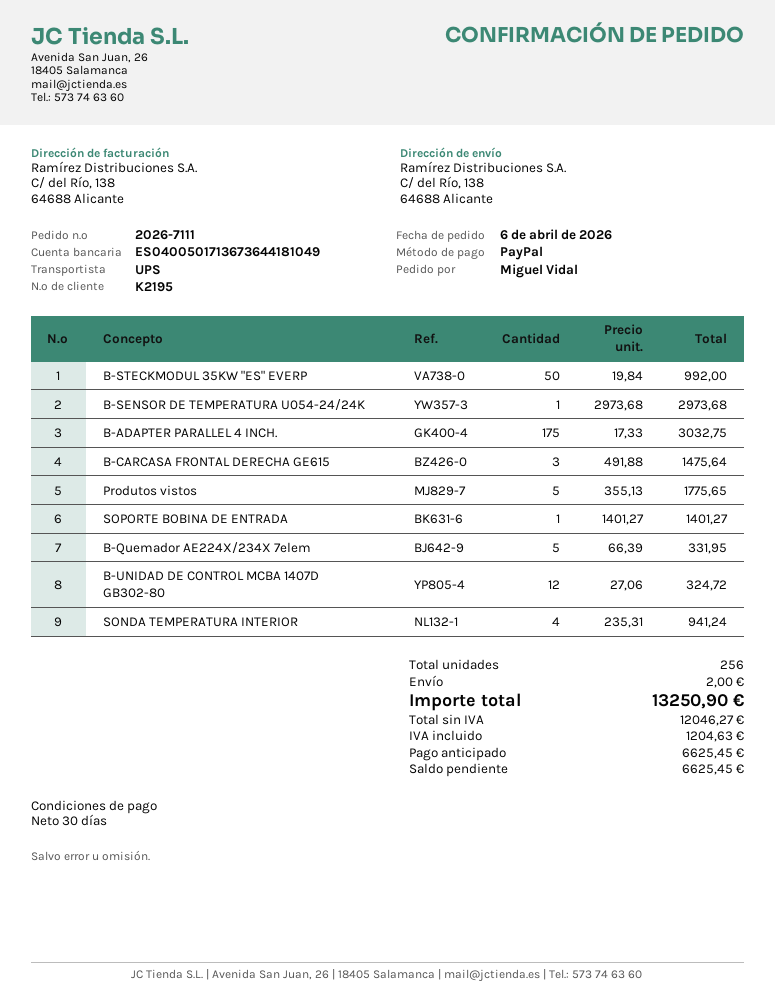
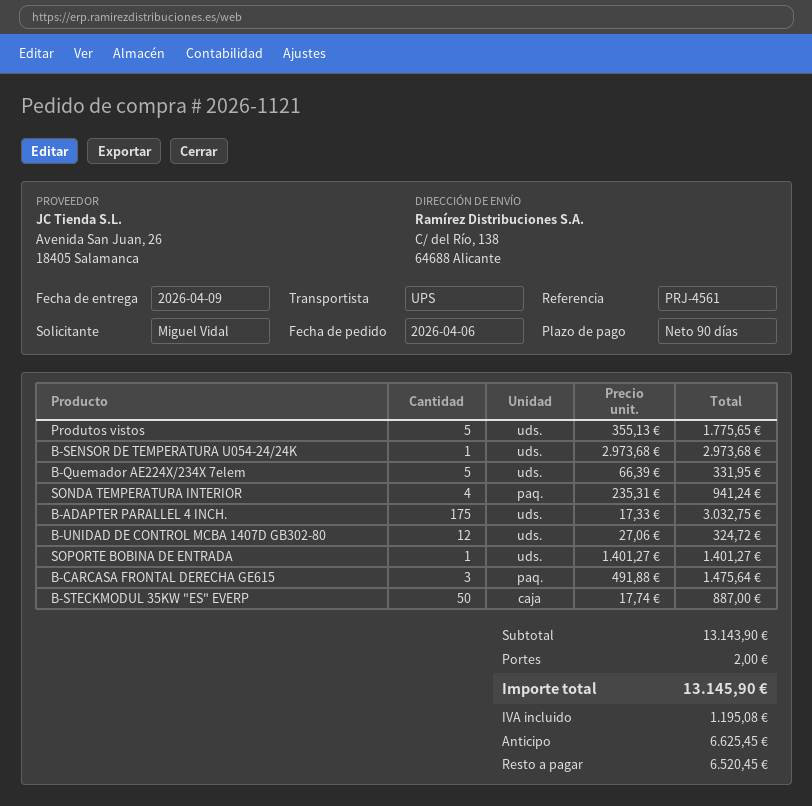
order number: 2026-7111 -> 2026-1121
payment terms: 30 days -> 90 days
B-STECKMODUL 35KW "ES" EVERP: 50 x 19.84 = 992.00 -> 50 x 17.74 = 887.00
tax: 1204.63 -> 1195.08
total: 13250.90 -> 13145.90
balance: 6625.45 -> 6520.45

